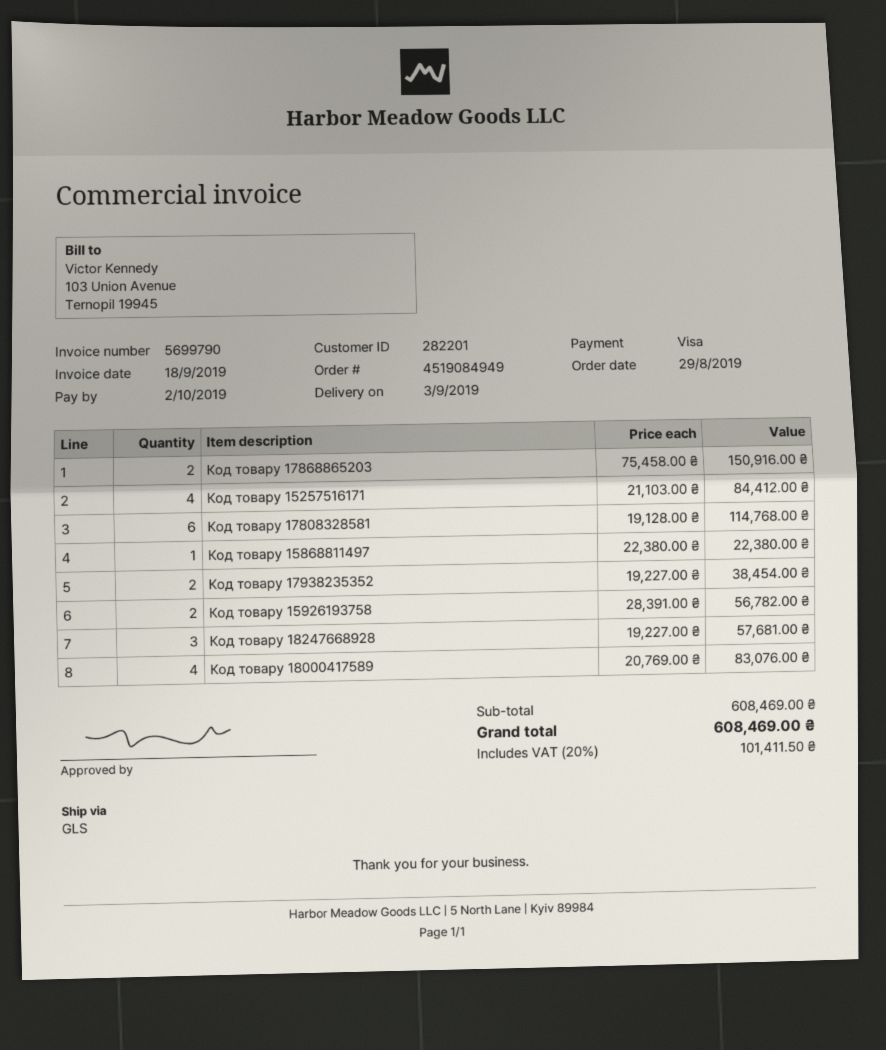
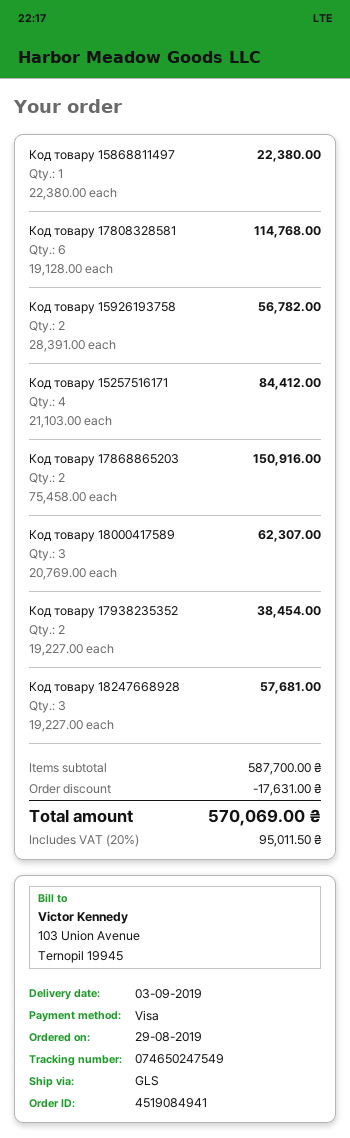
order number: 4519084949 -> 4519084941
Код товару 18000417589: 4 x 20769.00 = 83076.00 -> 3 x 20769.00 = 62307.00
subtotal: 608469.00 -> 587700.00
discount: none -> 17631.00
tax: 20% = 101411.50 -> 20% = 95011.50
total: 608469.00 -> 570069.00

